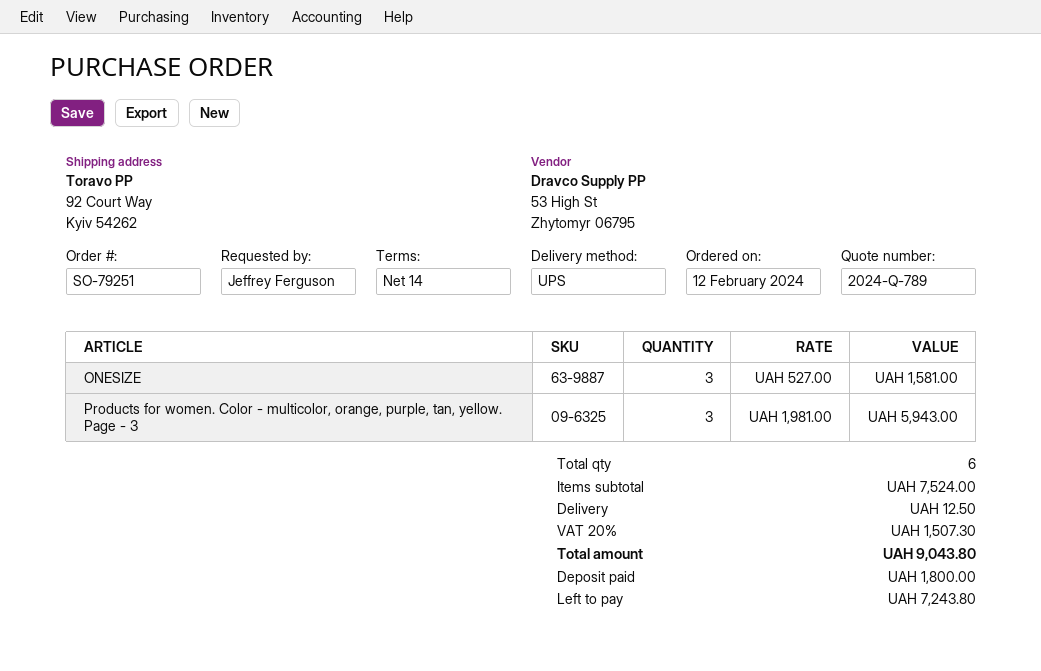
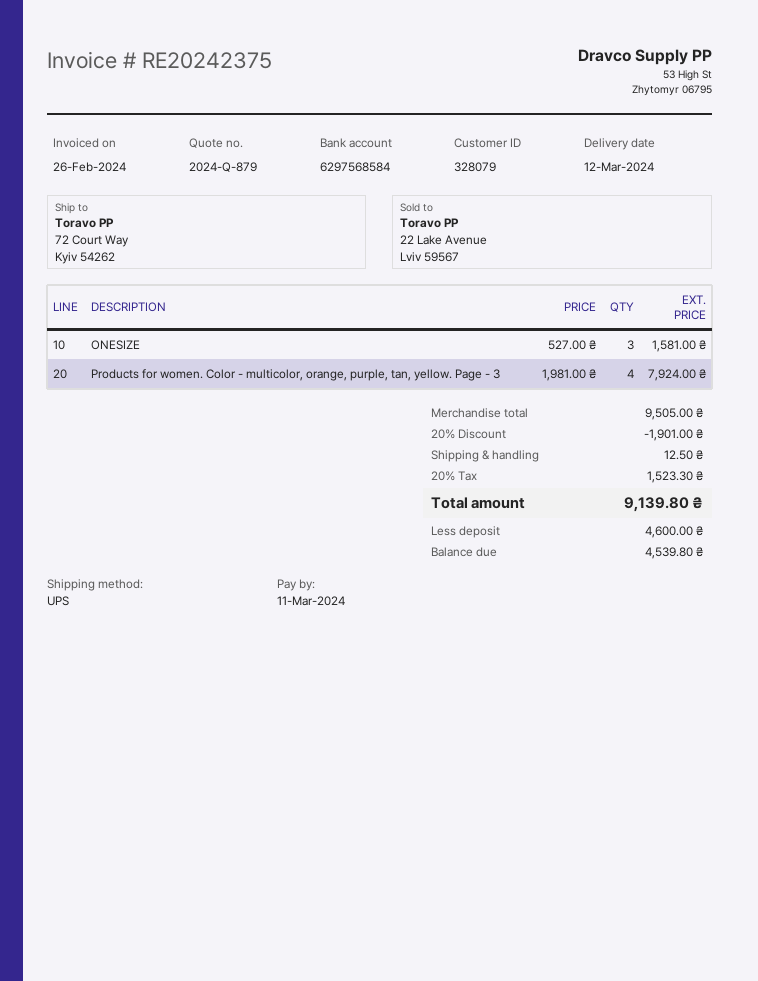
quote number: 2024-Q-789 -> 2024-Q-879
ship to: 92 Court Way, Kyiv 54262 -> 72 Court Way, Kyiv 54262
Products for women. Color - multicolor, orange, purple, tan, yellow. Page - 3: 3 x 1981.00 = 5943.00 -> 4 x 1981.00 = 7924.00
subtotal: 7524.00 -> 9505.00
discount: none -> 20% = 1901.00
tax: 20% = 1507.30 -> 20% = 1523.30
total: 9043.80 -> 9139.80
deposit: 1800.00 -> 4600.00
balance: 7243.80 -> 4539.80

